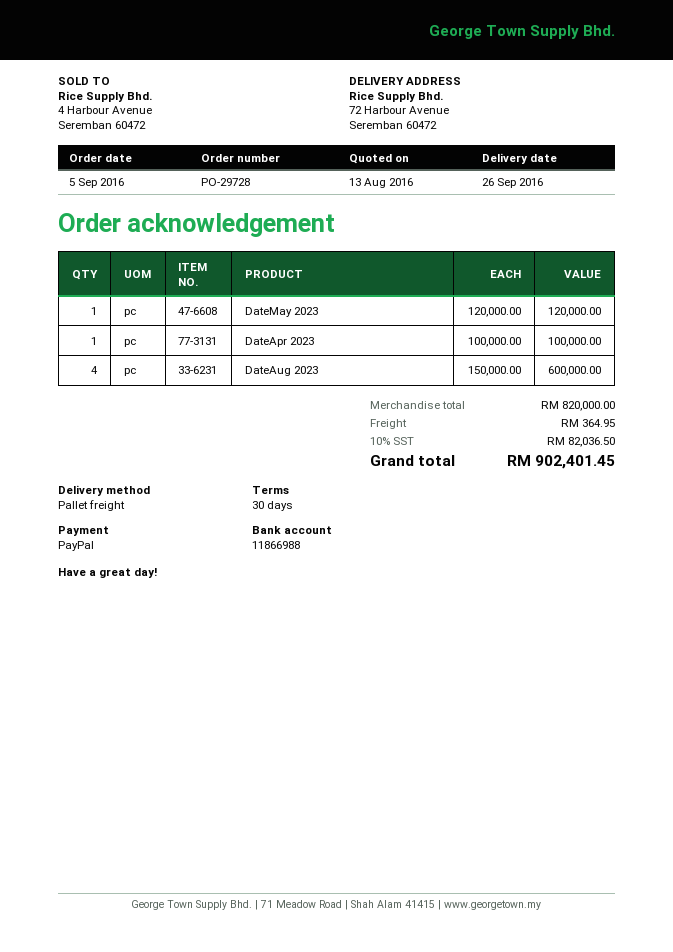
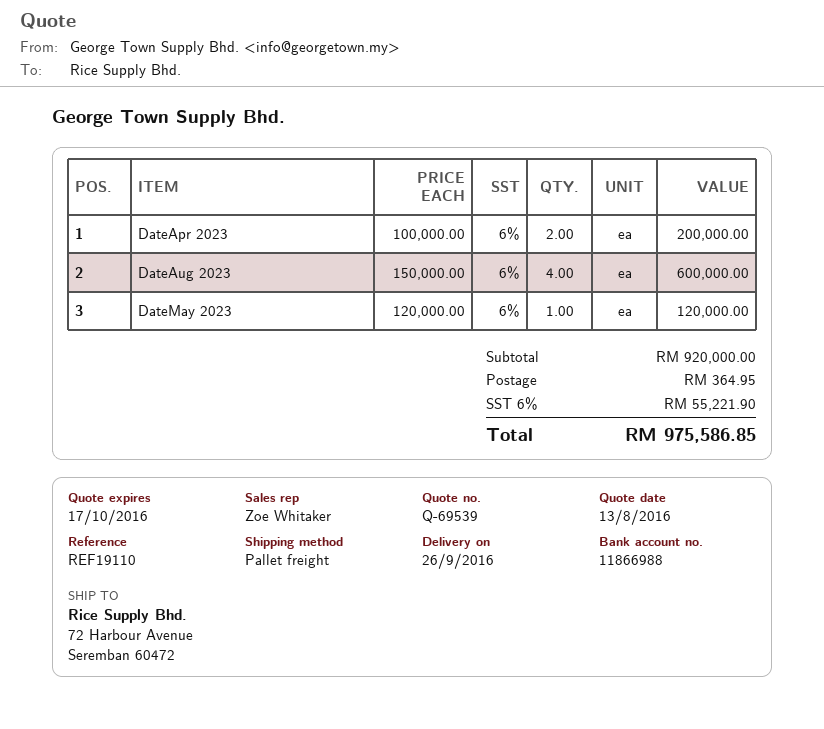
DateApr 2023: 1 x 100000.00 = 100000.00 -> 2 x 100000.00 = 200000.00
subtotal: 820000.00 -> 920000.00
tax: 10% = 82036.50 -> 6% = 55221.90
total: 902401.45 -> 975586.85

